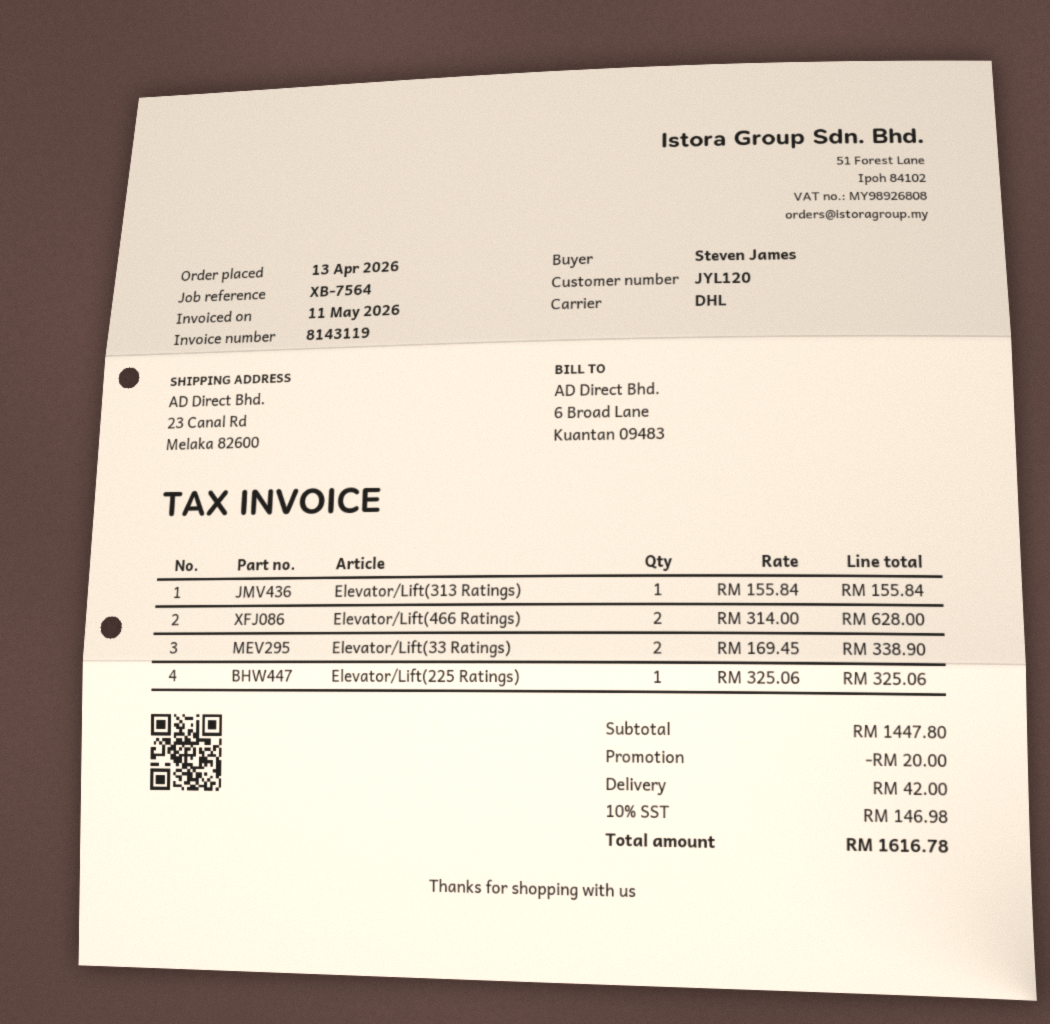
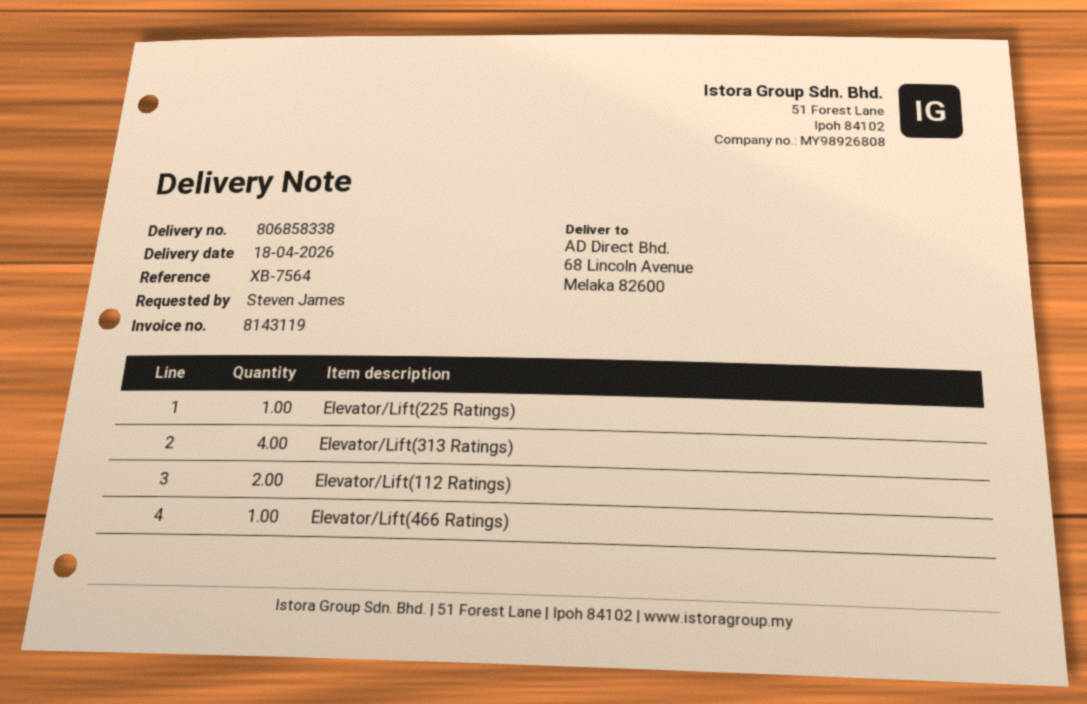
ship to: 23 Canal Rd, Melaka 82600 -> 68 Lincoln Avenue, Melaka 82600
Elevator/Lift(313 Ratings): 1 -> 4
Elevator/Lift(466 Ratings): 2 -> 1
Elevator/Lift(33 Ratings): 2 -> none
Elevator/Lift(112 Ratings): none -> 2

